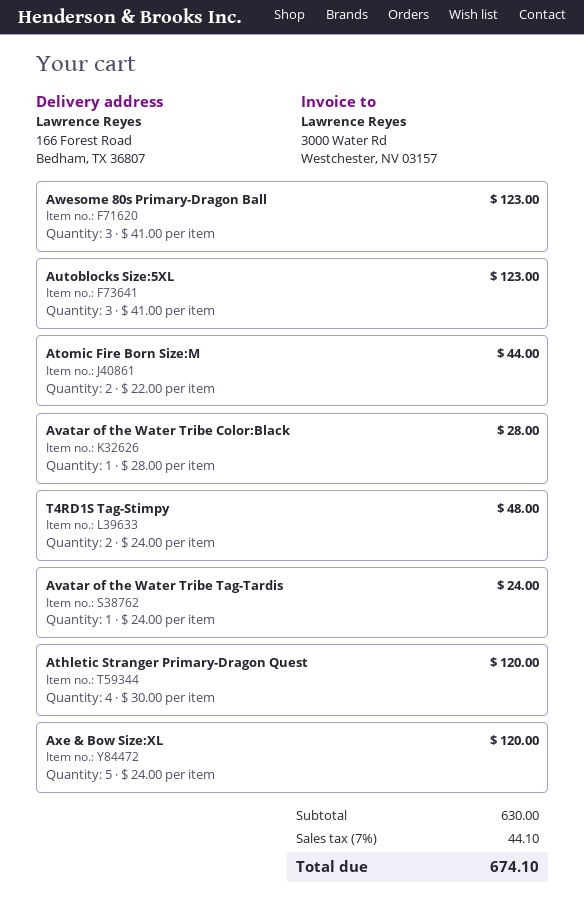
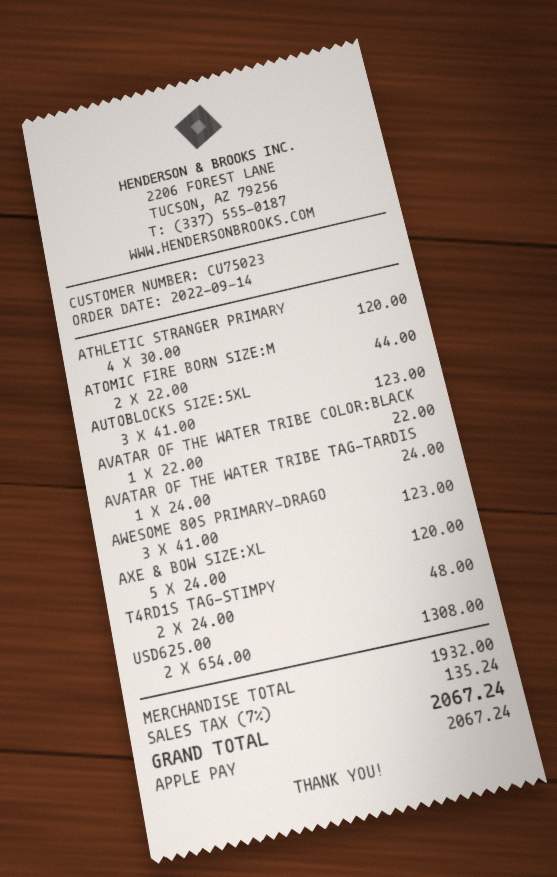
Avatar of the Water Tribe Color:Black: 1 x 28.00 = 28.00 -> 1 x 22.00 = 22.00
USD625.00: none -> 2 x 654.00 = 1308.00
subtotal: 630.00 -> 1932.00
tax: 7% = 44.10 -> 7% = 135.24
total: 674.10 -> 2067.24

